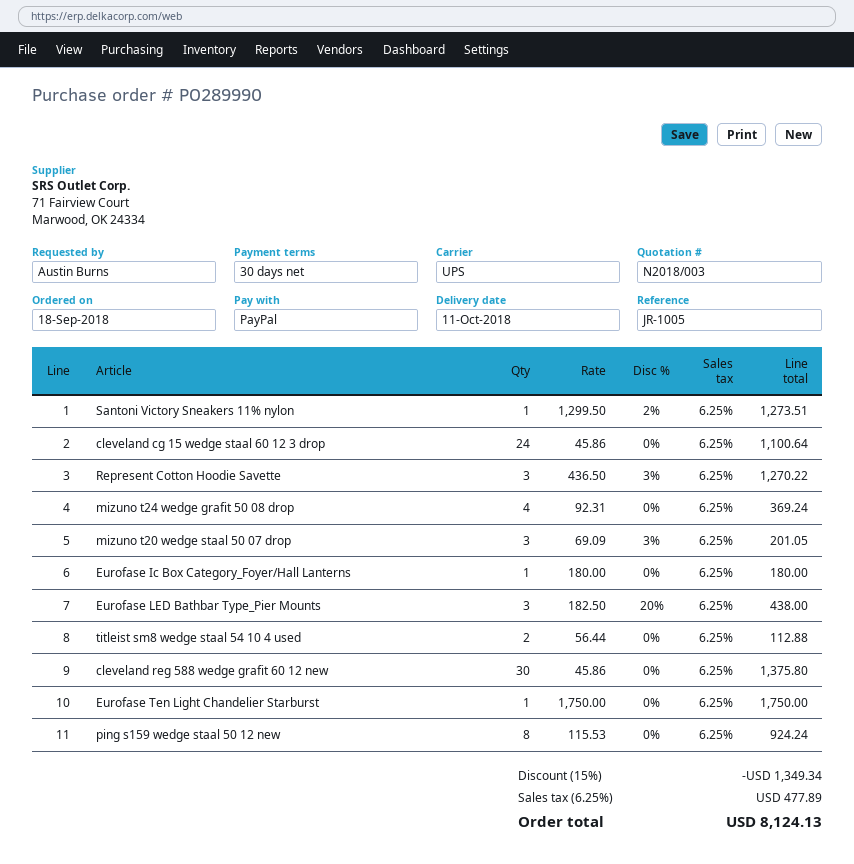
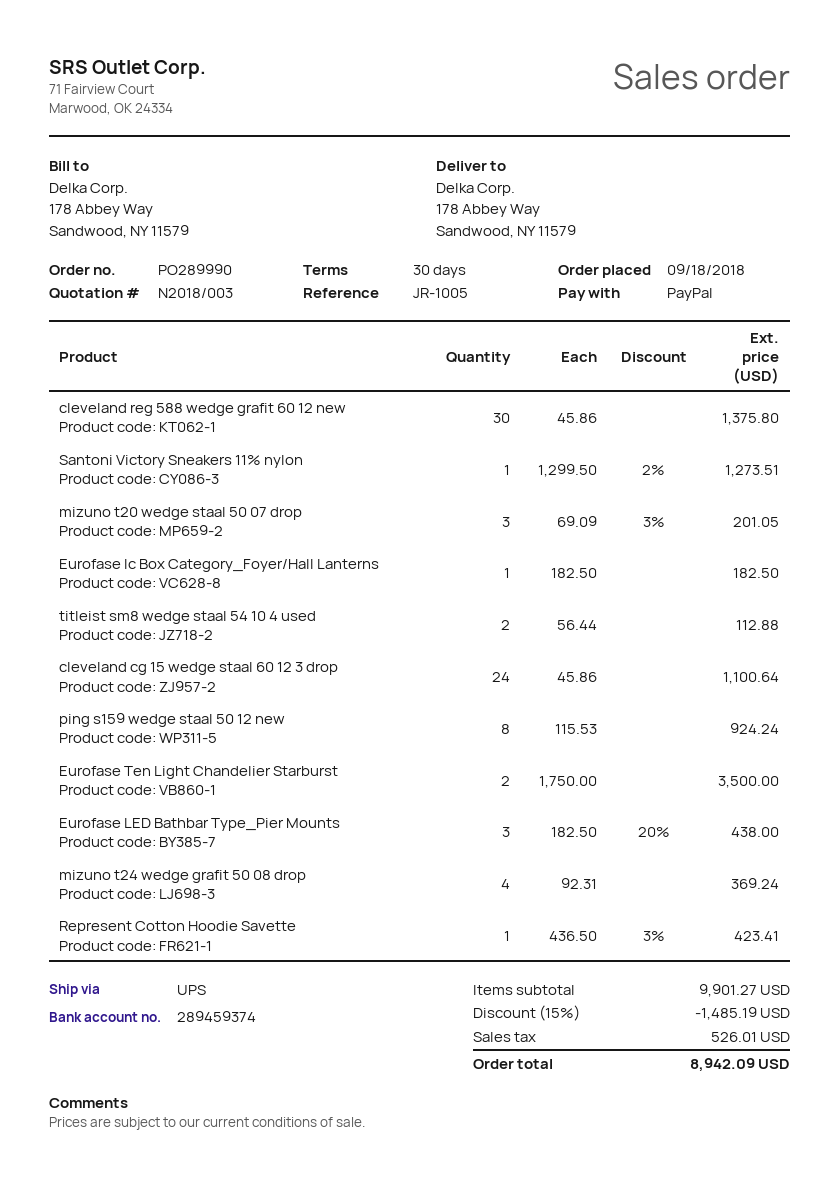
Represent Cotton Hoodie Savette: 3 x 436.50 - 3% = 1270.22 -> 1 x 436.50 - 3% = 423.41
Eurofase Ic Box Category_Foyer/Hall Lanterns: 1 x 180.00 = 180.00 -> 1 x 182.50 = 182.50
Eurofase Ten Light Chandelier Starburst: 1 x 1750.00 = 1750.00 -> 2 x 1750.00 = 3500.00
discount: 15% = 1349.34 -> 15% = 1485.19
tax: 477.89 -> 526.01
total: 8124.13 -> 8942.09

